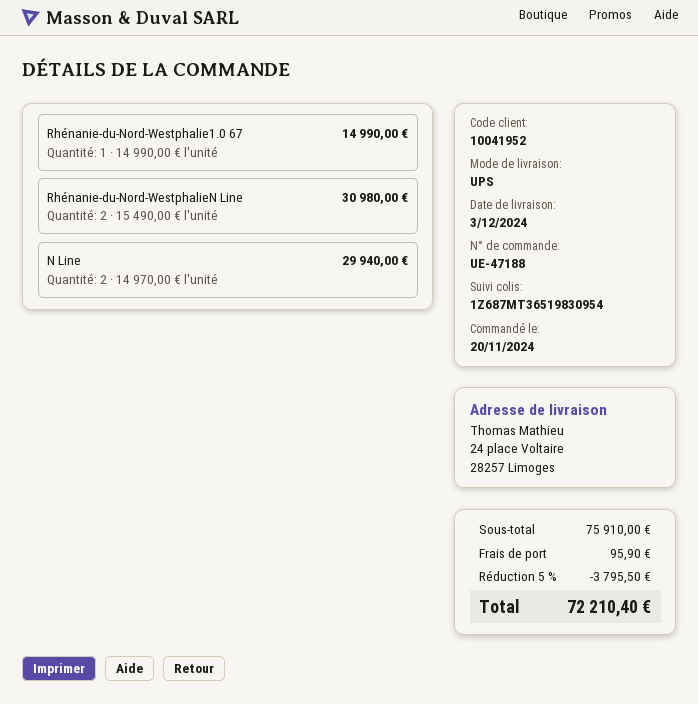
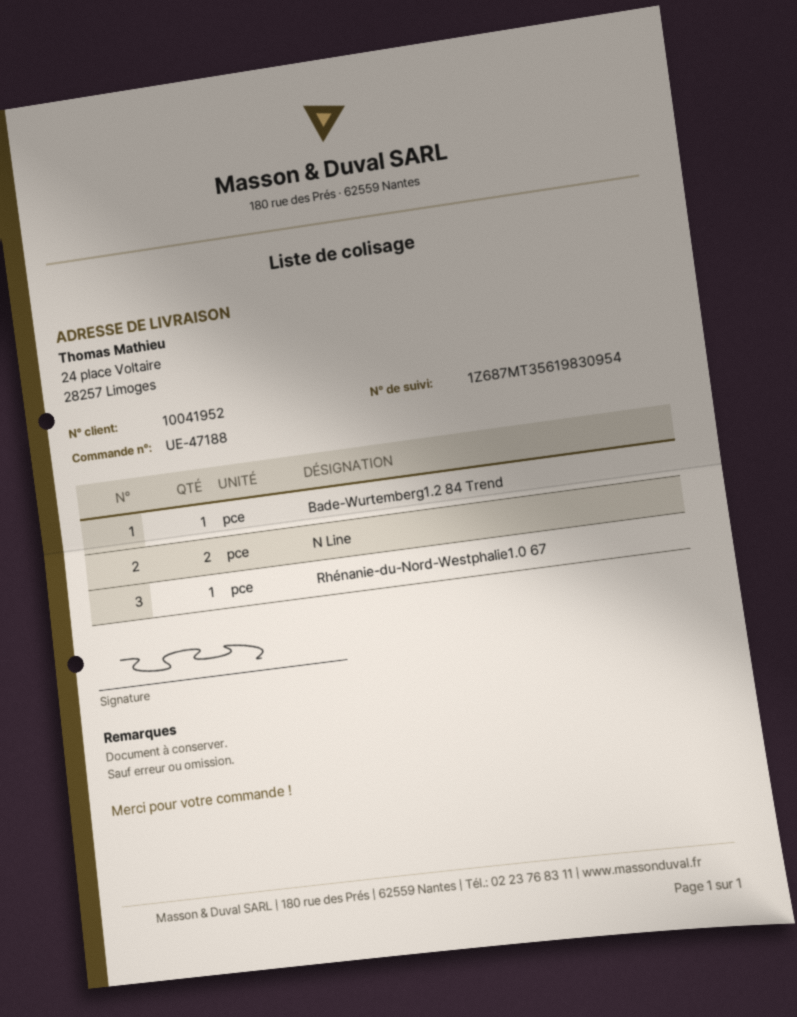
tracking number: 1Z687MT36519830954 -> 1Z687MT35619830954
Rhénanie-du-Nord-WestphalieN Line: 2 -> none
Bade-Wurtemberg1.2 84 Trend: none -> 1

